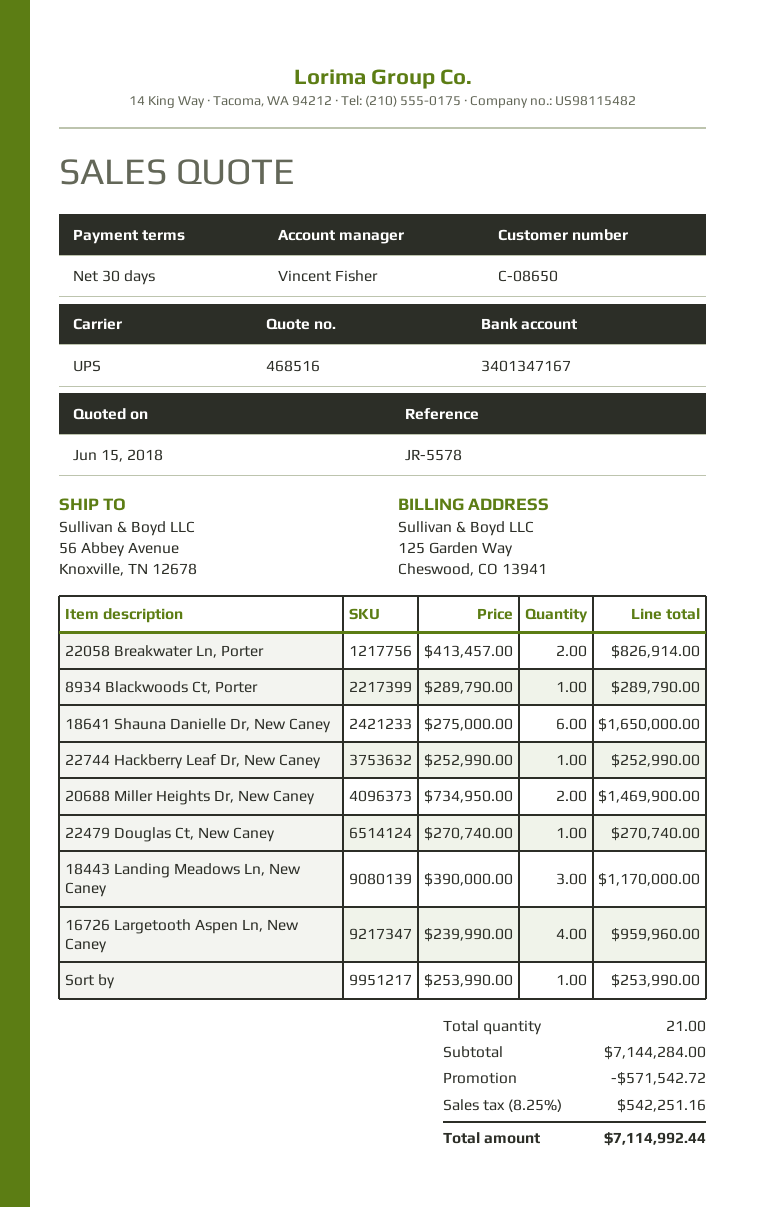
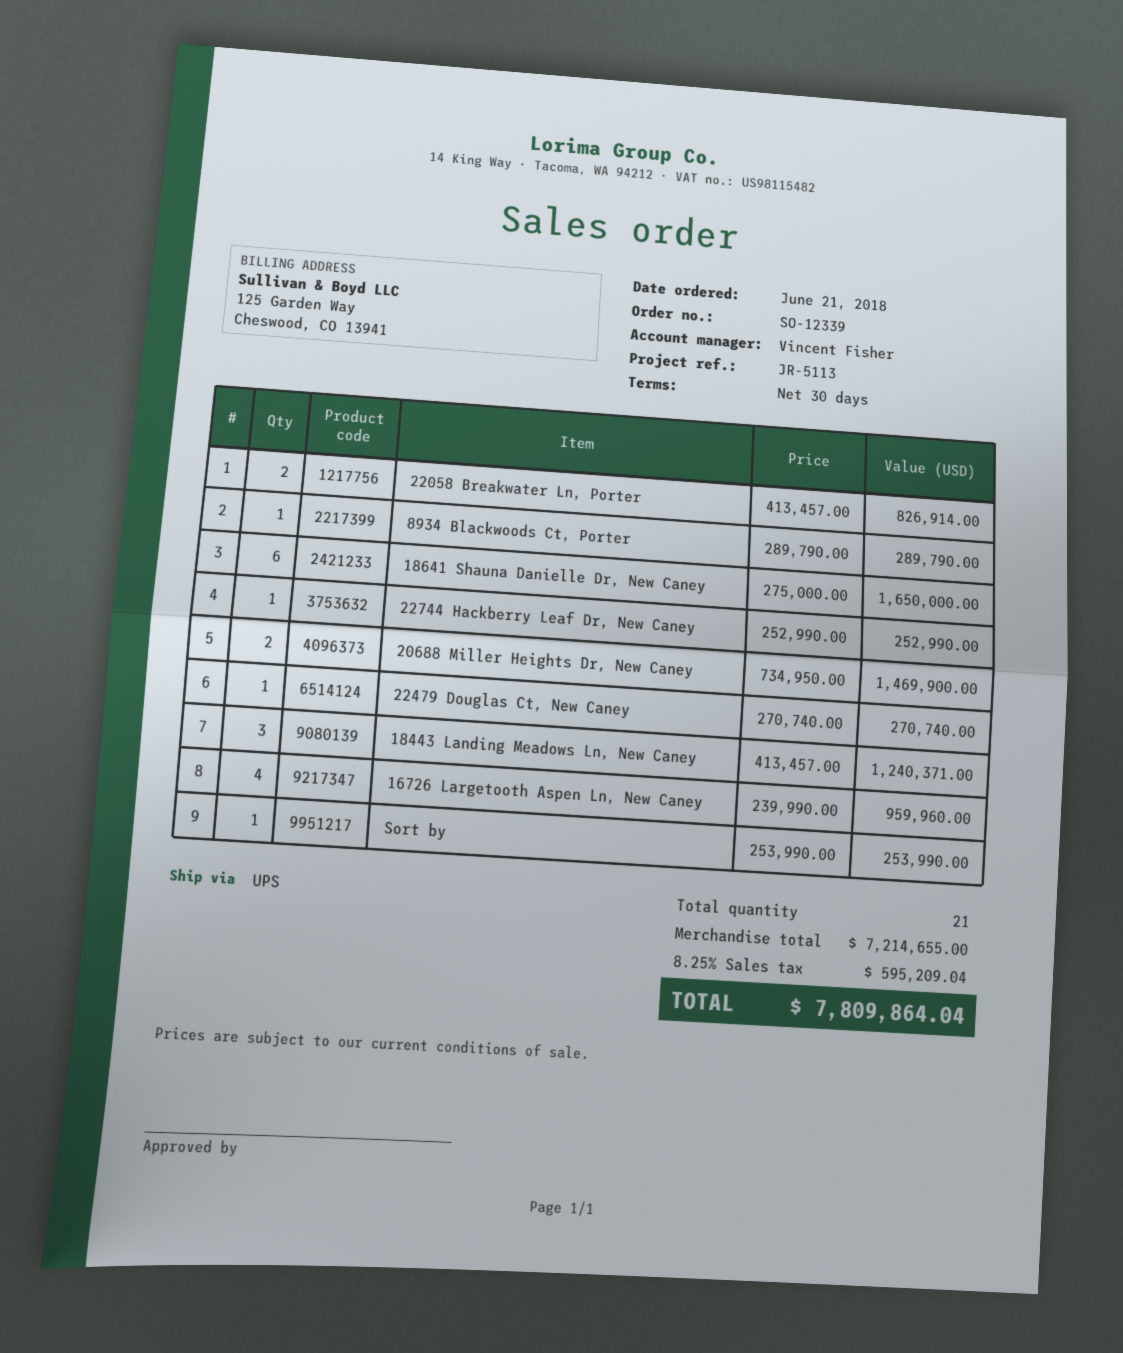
reference: JR-5578 -> JR-5113
18443 Landing Meadows Ln, New Caney: 3 x 390000.00 = 1170000.00 -> 3 x 413457.00 = 1240371.00
subtotal: 7144284.00 -> 7214655.00
discount: 571542.72 -> none
tax: 8.25% = 542251.16 -> 8.25% = 595209.04
total: 7114992.44 -> 7809864.04

